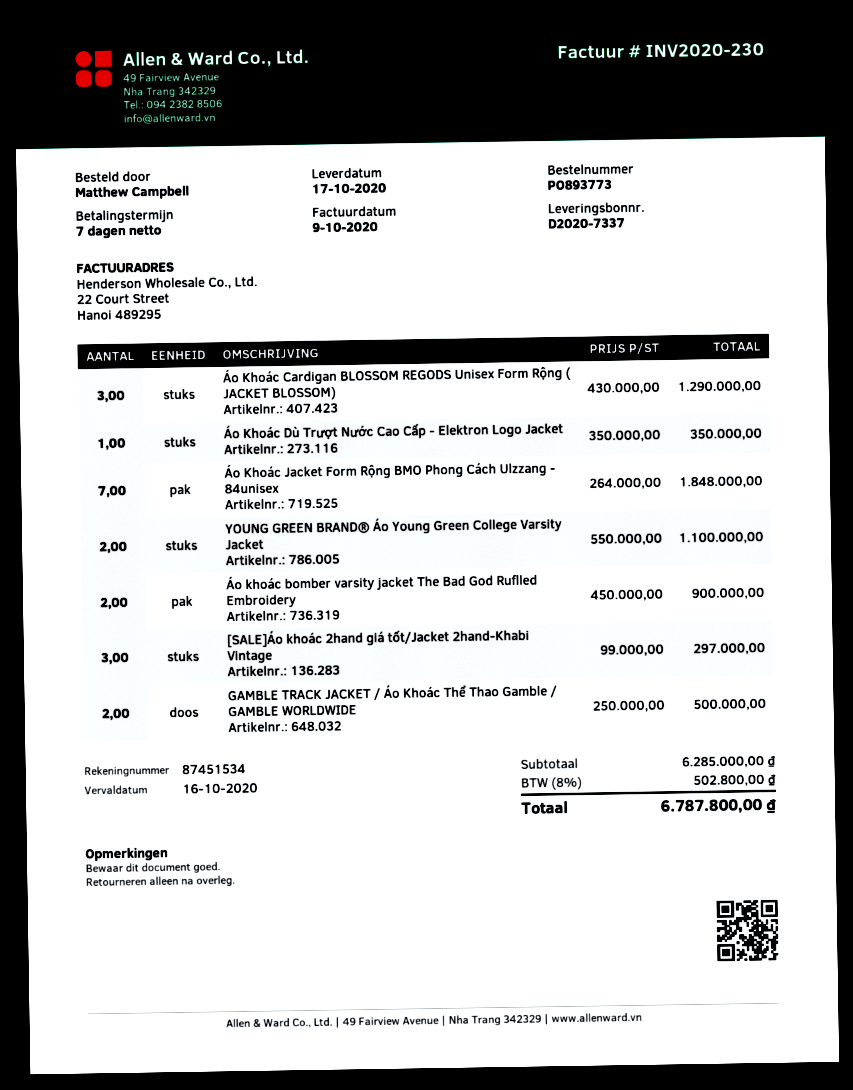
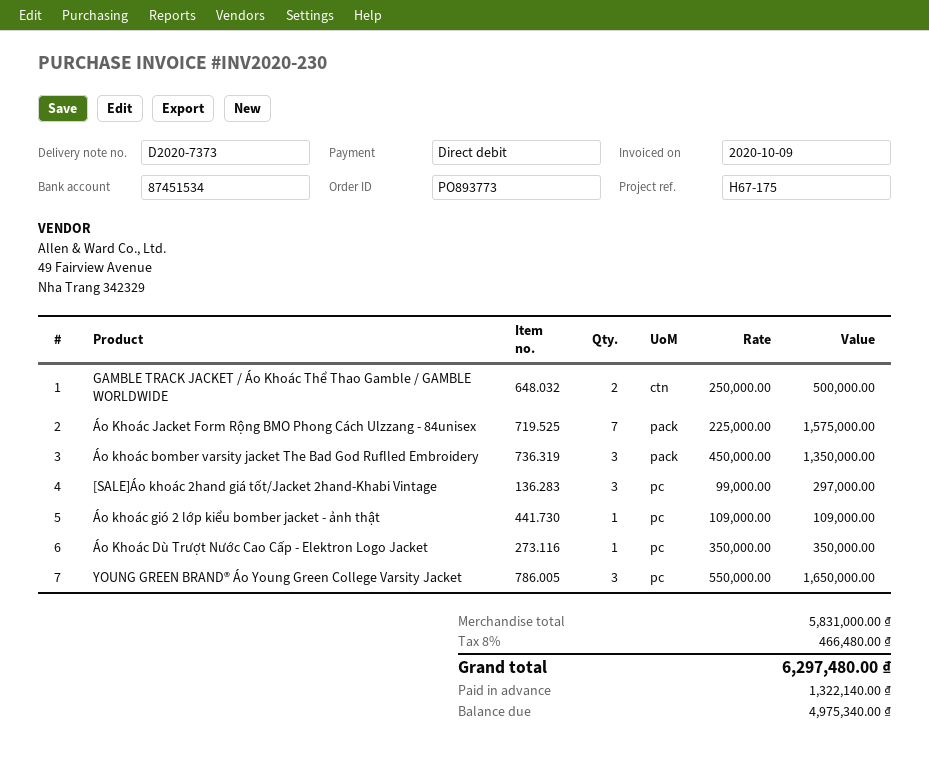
delivery note number: D2020-7337 -> D2020-7373
Áo Khoác Cardigan BLOSSOM REGODS Unisex Form Rộng ( JACKET BLOSSOM): 3 x 430000.00 = 1290000.00 -> none
Áo Khoác Jacket Form Rộng BMO Phong Cách Ulzzang - 84unisex: 7 x 264000.00 = 1848000.00 -> 7 x 225000.00 = 1575000.00
YOUNG GREEN BRAND® Áo Young Green College Varsity Jacket: 2 x 550000.00 = 1100000.00 -> 3 x 550000.00 = 1650000.00
Áo khoác bomber varsity jacket The Bad God Ruflled Embroidery: 2 x 450000.00 = 900000.00 -> 3 x 450000.00 = 1350000.00
Áo khoác gió 2 lớp kiểu bomber jacket - ảnh thật: none -> 1 x 109000.00 = 109000.00
subtotal: 6285000.00 -> 5831000.00
tax: 8% = 502800.00 -> 8% = 466480.00
total: 6787800.00 -> 6297480.00

